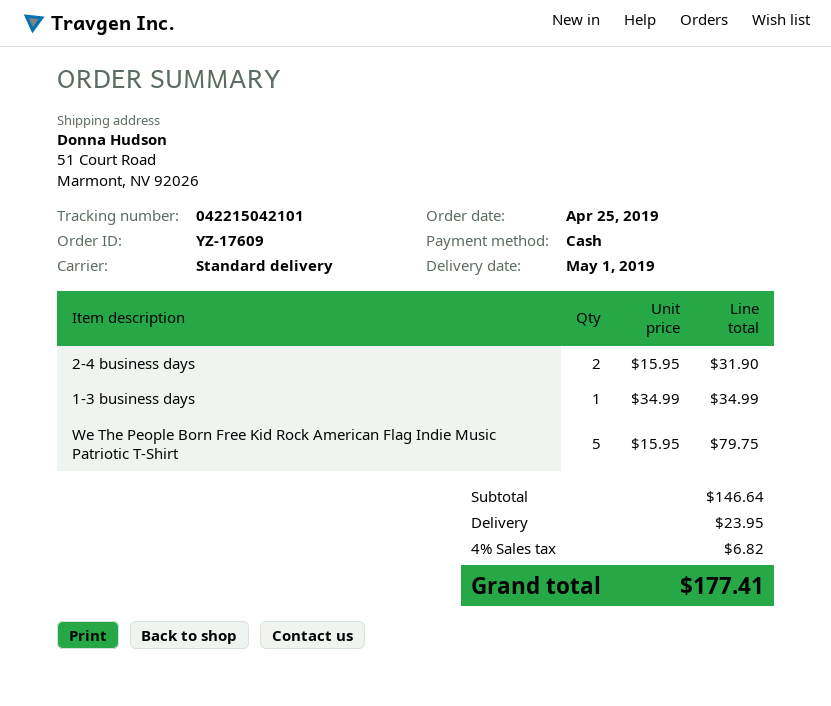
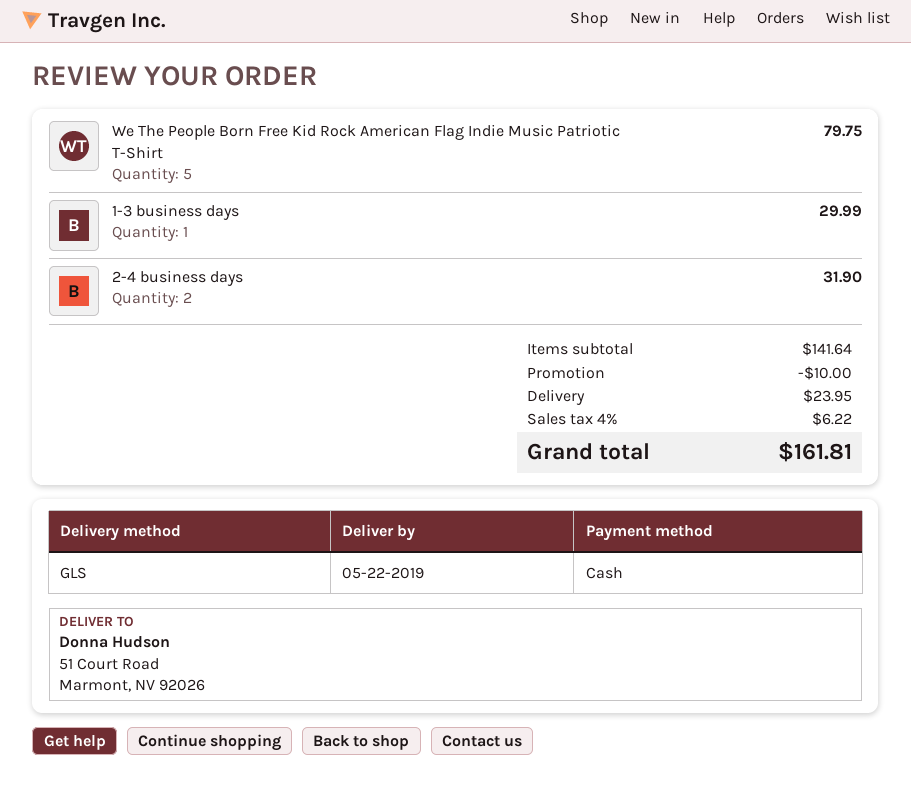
delivery date: 2019-05-01 -> 2019-05-22
shipping method: standard -> GLS
1-3 business days: 1 for 34.99 -> 1 for 29.99
subtotal: 146.64 -> 141.64
discount: none -> 10.00
tax: 4% = 6.82 -> 4% = 6.22
total: 177.41 -> 161.81

